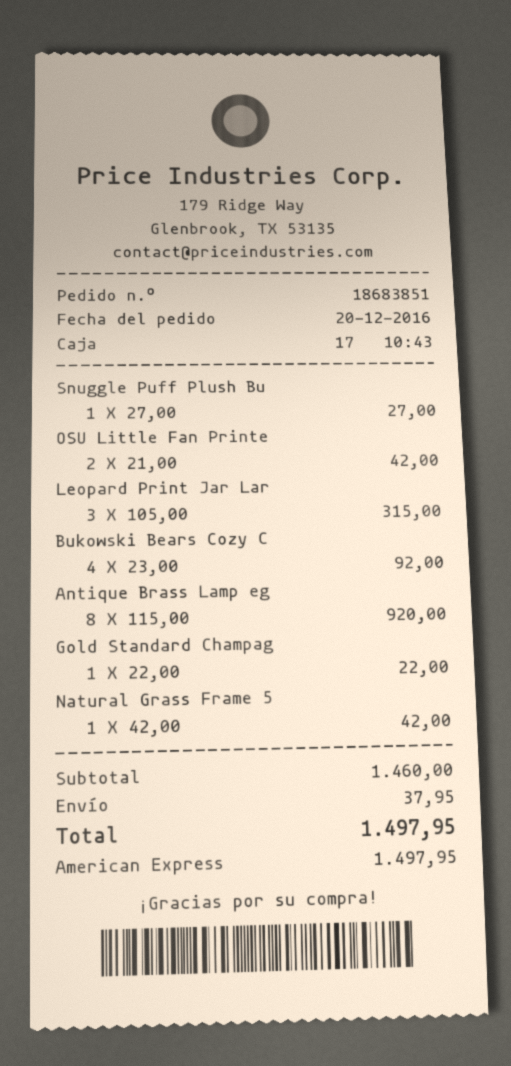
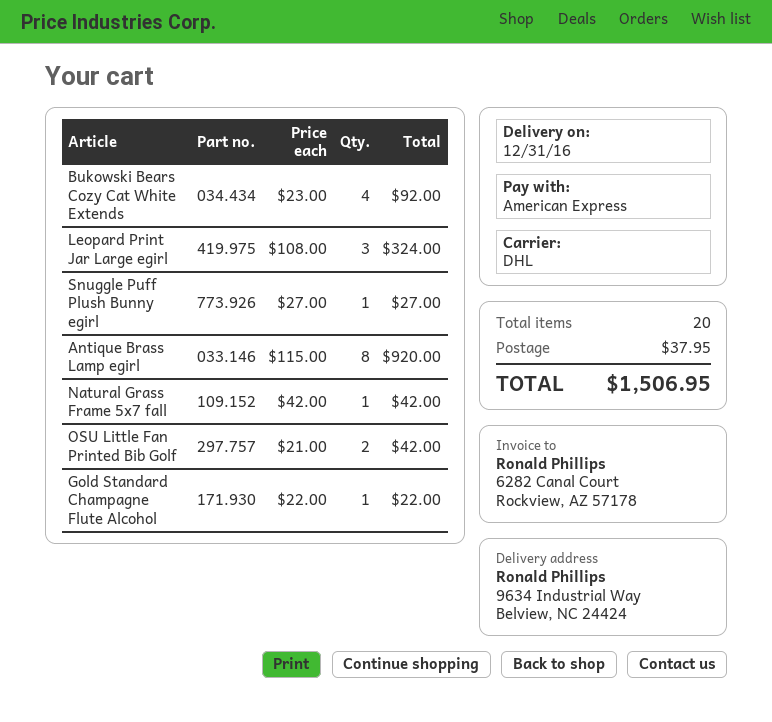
Leopard Print Jar Lar: 3 x 105.00 = 315.00 -> 3 x 108.00 = 324.00
total: 1497.95 -> 1506.95

